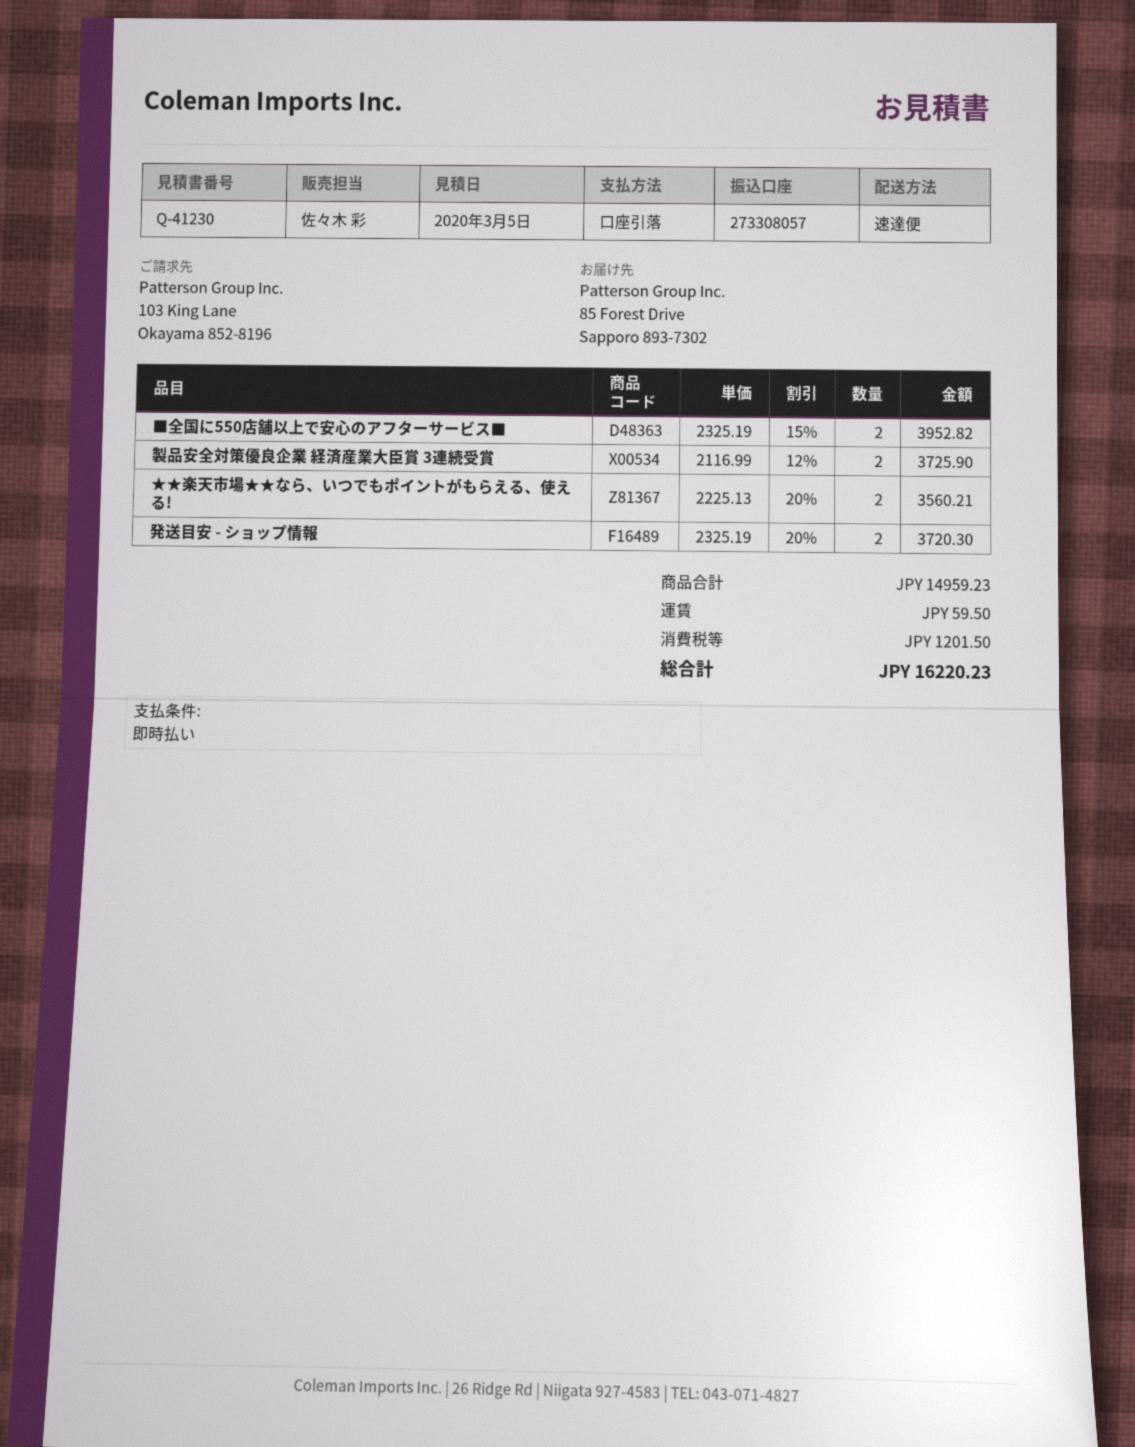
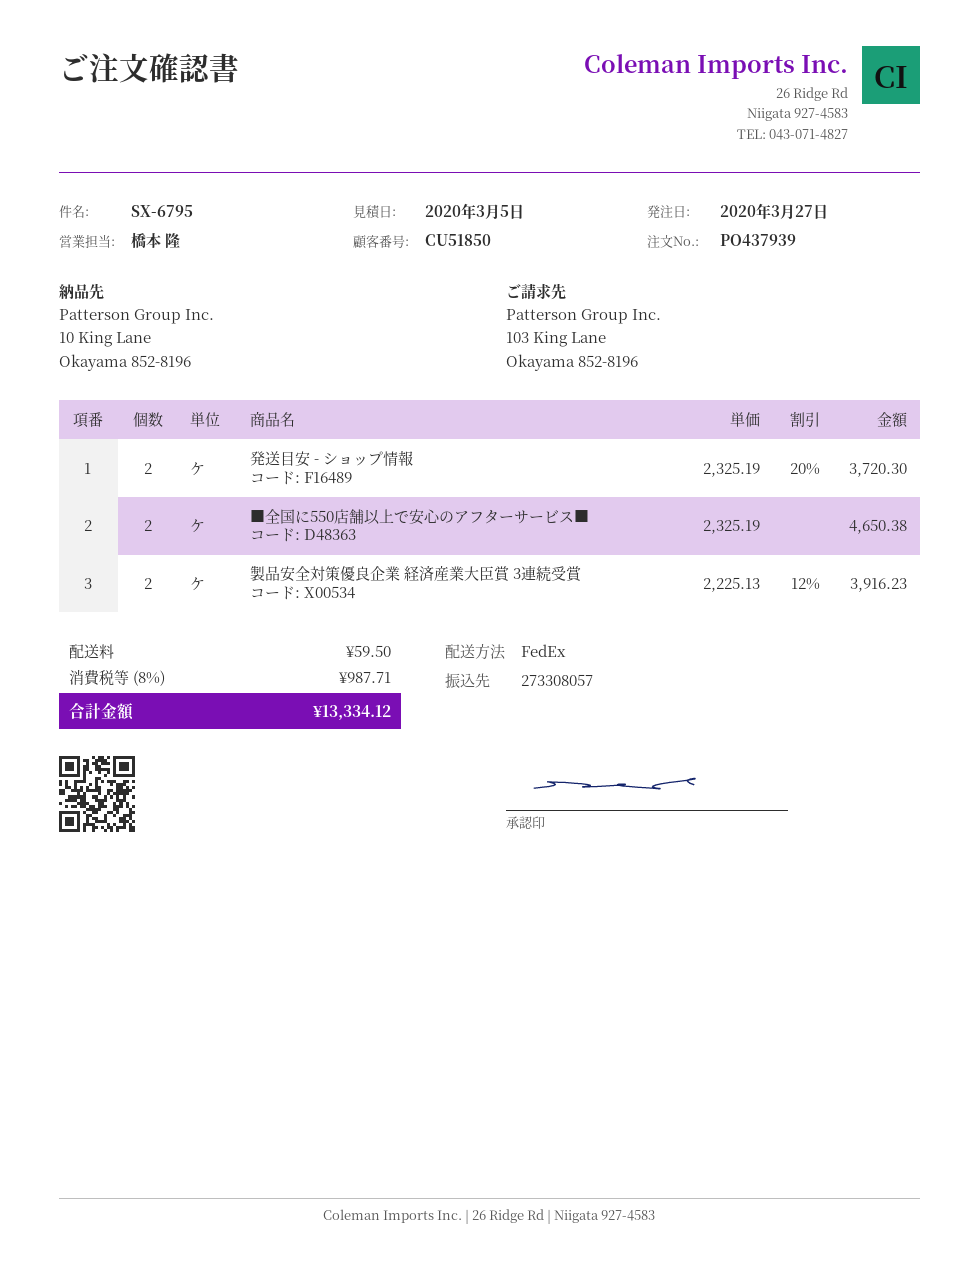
sales rep: 佐々木 彩 -> 橋本 隆
shipping method: express -> FedEx
ship to: 85 Forest Drive, Sapporo 893-7302 -> 10 King Lane, Okayama 852-8196
■全国に550店舗以上で安心のアフターサービス■: 2 x 2325.19 - 15% = 3952.82 -> 2 x 2325.19 = 4650.38
製品安全対策優良企業 経済産業大臣賞 3連続受賞: 2 x 2116.99 - 12% = 3725.90 -> 2 x 2225.13 - 12% = 3916.23
★★楽天市場★★なら、いつでもポイントがもらえる、使える!: 2 x 2225.13 - 20% = 3560.21 -> none
tax: 1201.50 -> 987.71
total: 16220.23 -> 13334.12

